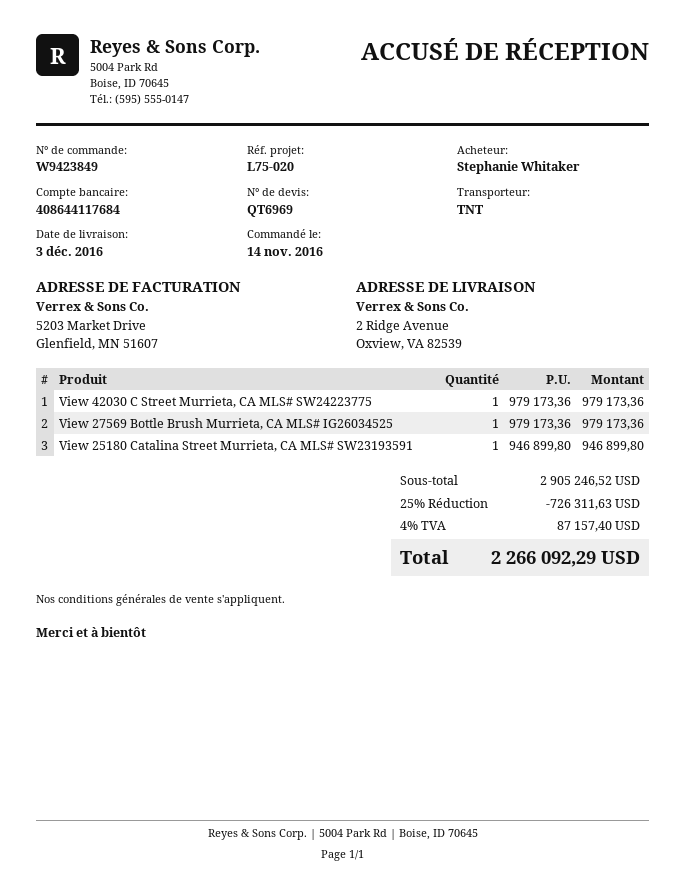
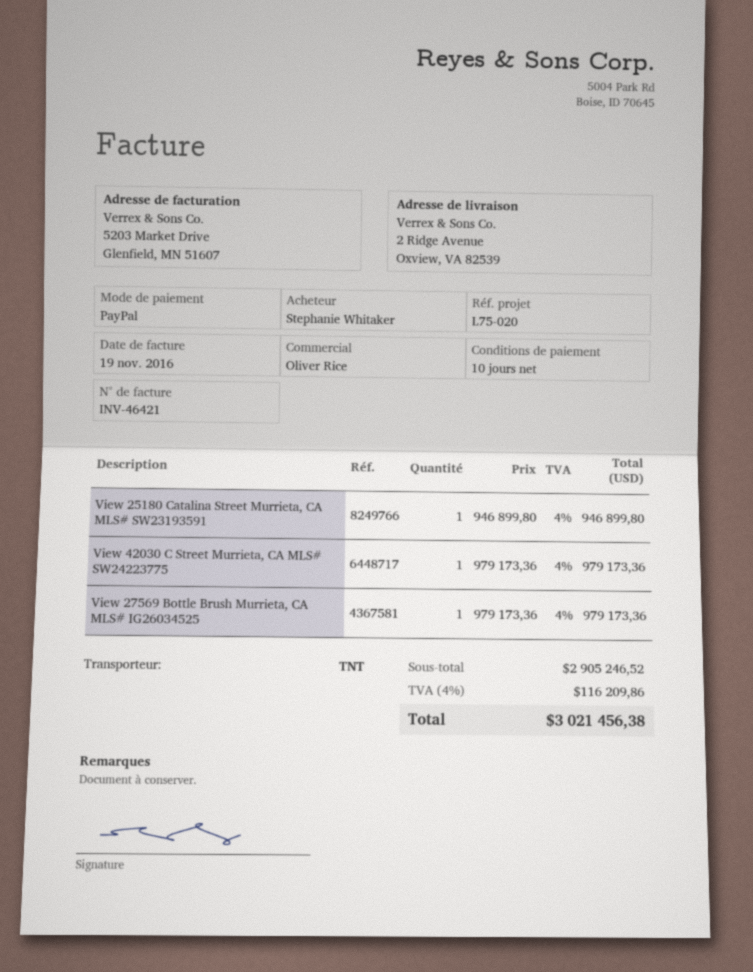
discount: 25% = 726311.63 -> none
tax: 4% = 87157.40 -> 4% = 116209.86
total: 2266092.29 -> 3021456.38

